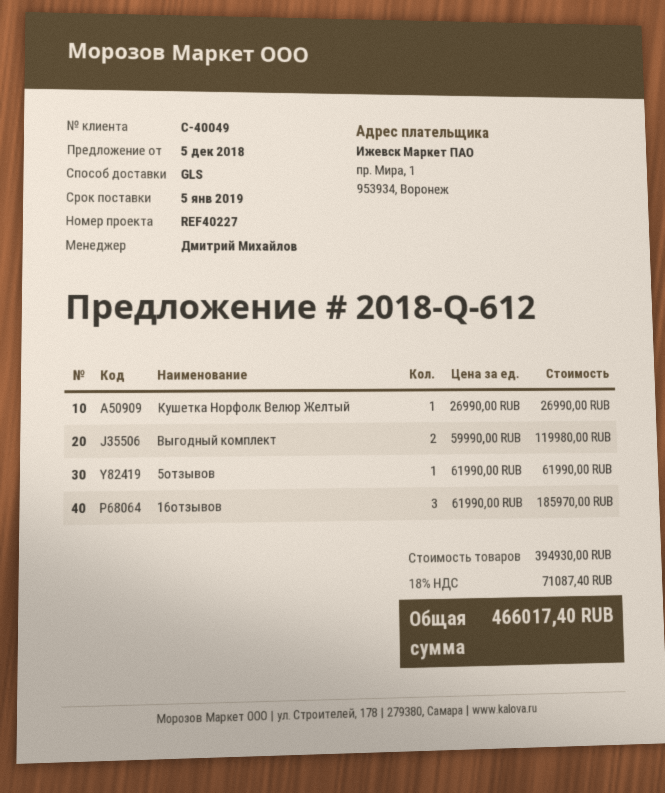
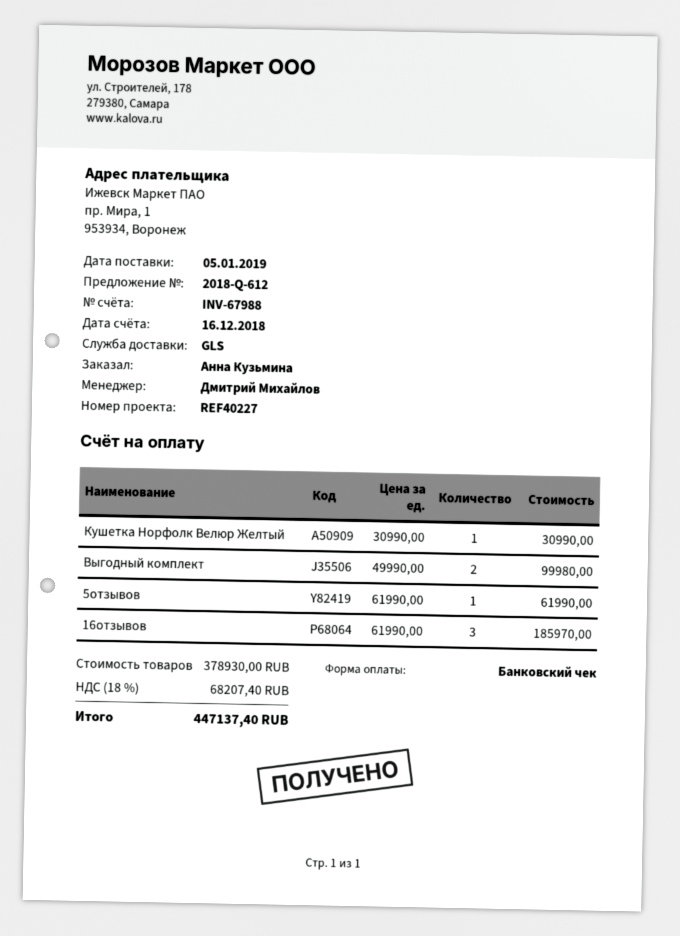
Кушетка Норфолк Велюр Желтый: 1 x 26990.00 = 26990.00 -> 1 x 30990.00 = 30990.00
Выгодный комплект: 2 x 59990.00 = 119980.00 -> 2 x 49990.00 = 99980.00
subtotal: 394930.00 -> 378930.00
tax: 18% = 71087.40 -> 18% = 68207.40
total: 466017.40 -> 447137.40

